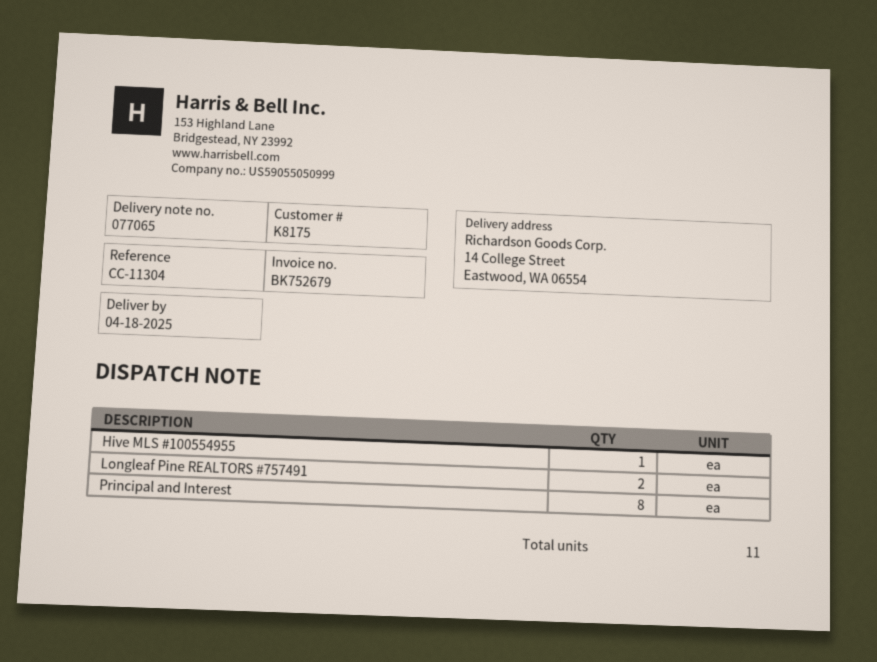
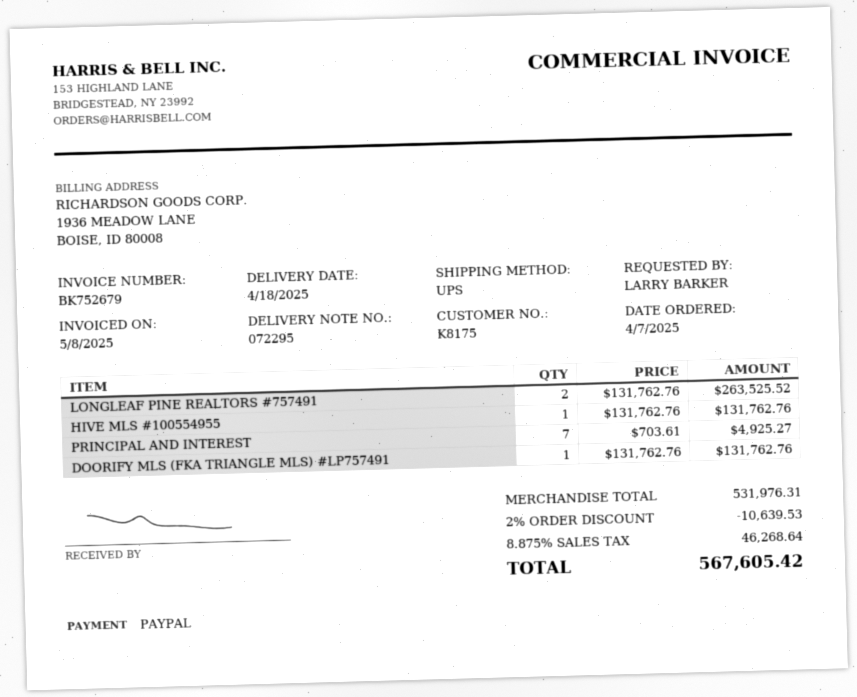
delivery note number: 077065 -> 072295
Principal and Interest: 8 -> 7
DOORIFY MLS (FKA TRIANGLE MLS) #LP757491: none -> 1

